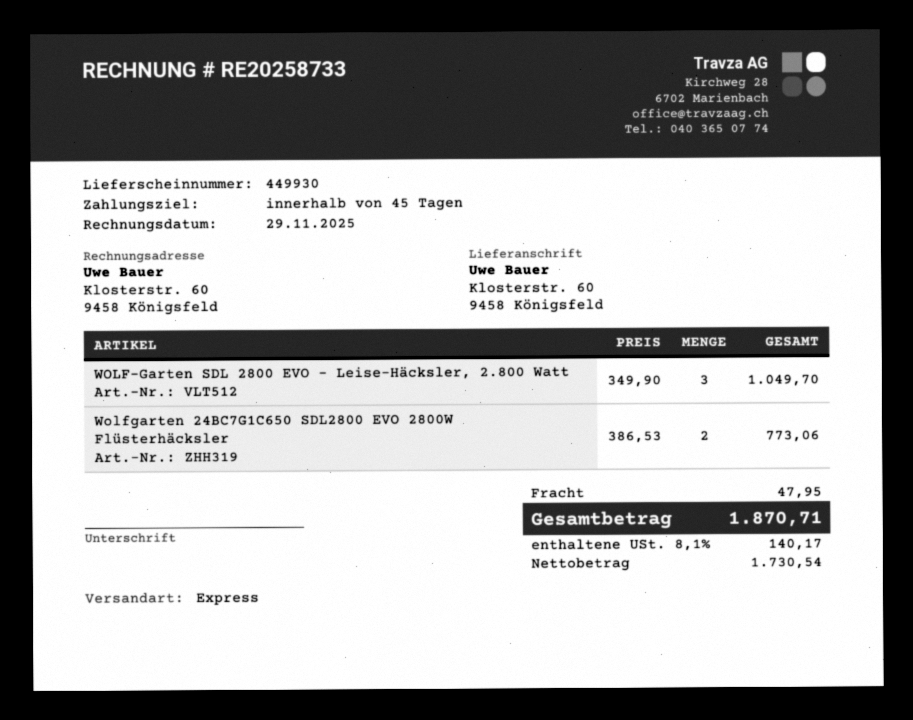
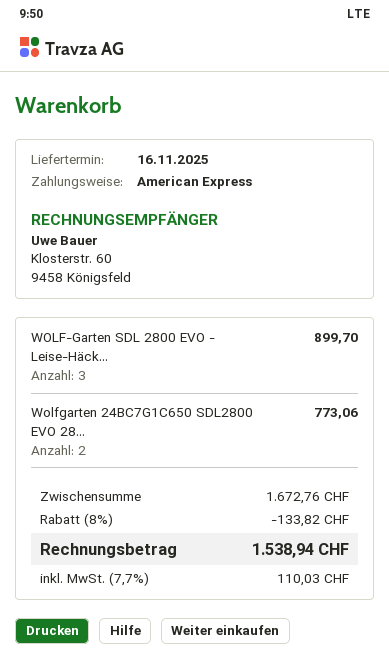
WOLF-Garten SDL 2800 EVO - Leise-Häcksler, 2.800 Watt: 3 for 1049.70 -> 3 for 899.70
discount: none -> 8% = 133.82
shipping: 47.95 -> none
tax: 8.1% = 140.17 -> 7.7% = 110.03
total: 1870.71 -> 1538.94

